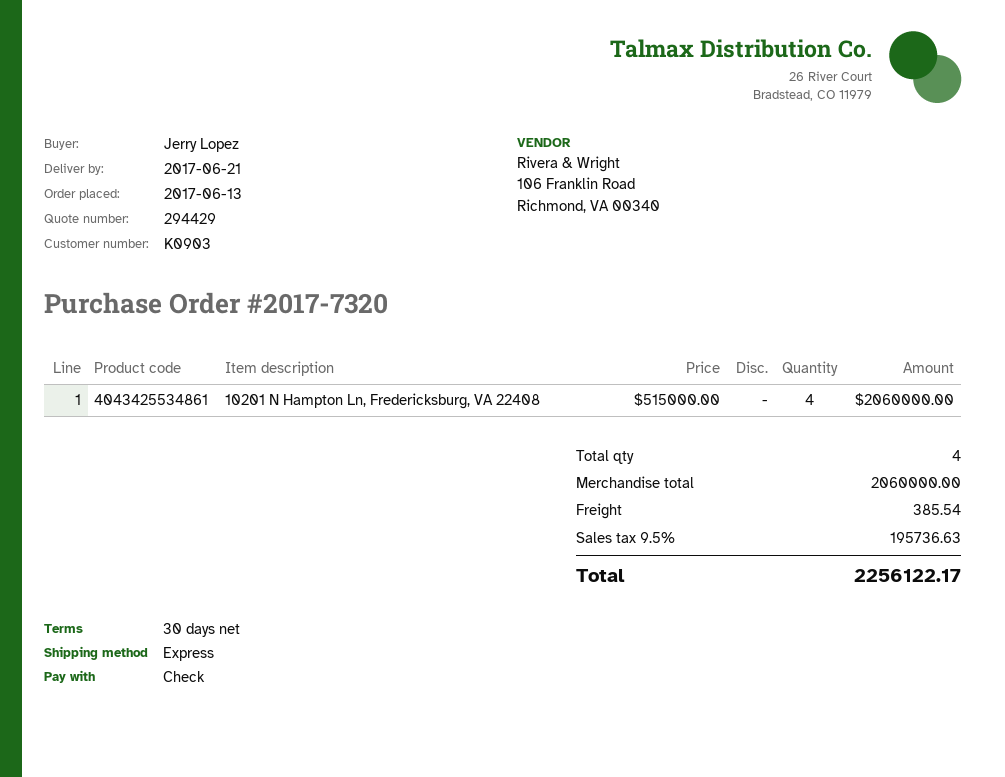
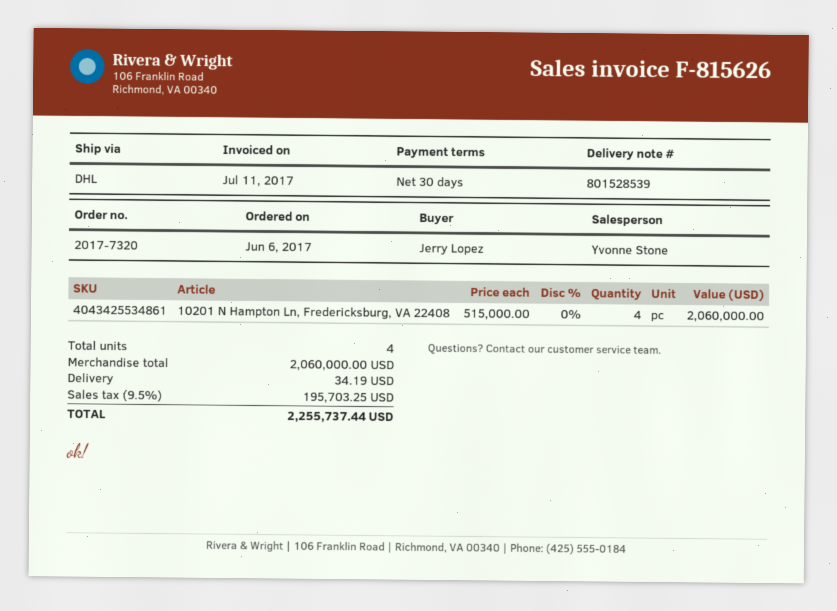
order date: 2017-06-13 -> 2017-06-06
shipping method: express -> DHL
shipping: 385.54 -> 34.19
tax: 9.5% = 195736.63 -> 9.5% = 195703.25
total: 2256122.17 -> 2255737.44

